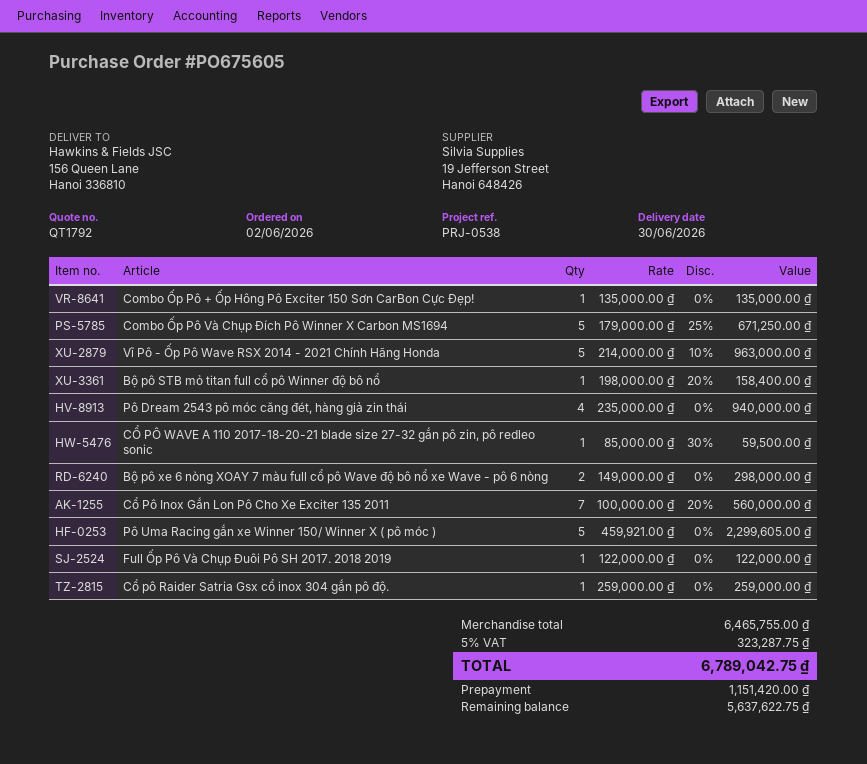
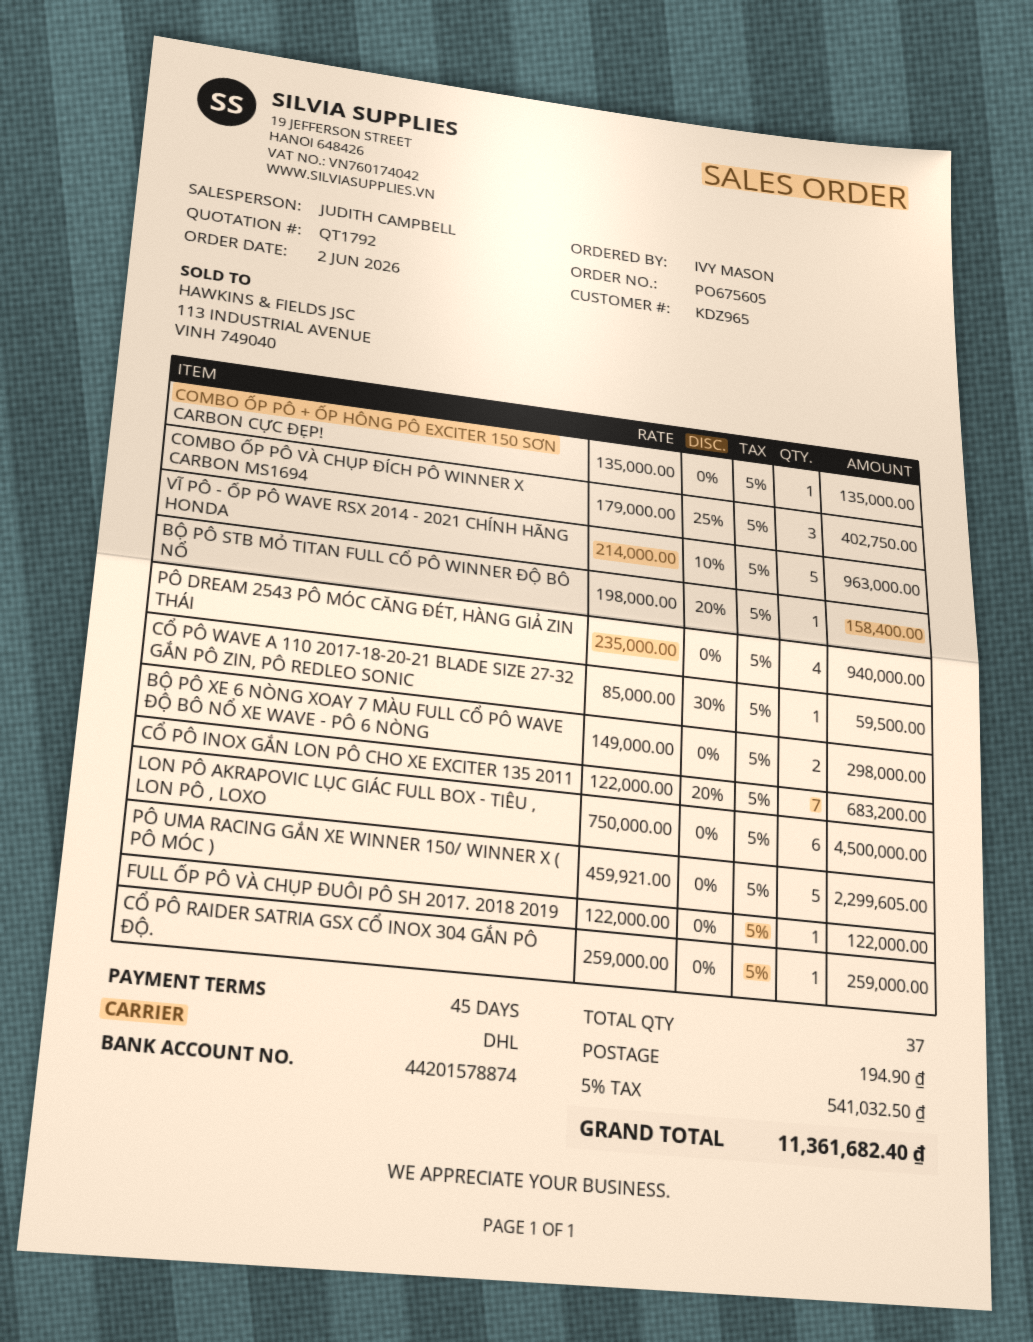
Combo Ốp Pô Và Chụp Đích Pô Winner X Carbon MS1694: 5 x 179000.00 - 25% = 671250.00 -> 3 x 179000.00 - 25% = 402750.00
Cổ Pô Inox Gắn Lon Pô Cho Xe Exciter 135 2011: 7 x 100000.00 - 20% = 560000.00 -> 7 x 122000.00 - 20% = 683200.00
LON PÔ AKRAPOVIC LỤC GIÁC FULL BOX - TIÊU , LON PÔ , LOXO: none -> 6 x 750000.00 = 4500000.00
shipping: none -> 194.90
tax: 5% = 323287.75 -> 5% = 541032.50
total: 6789042.75 -> 11361682.40

